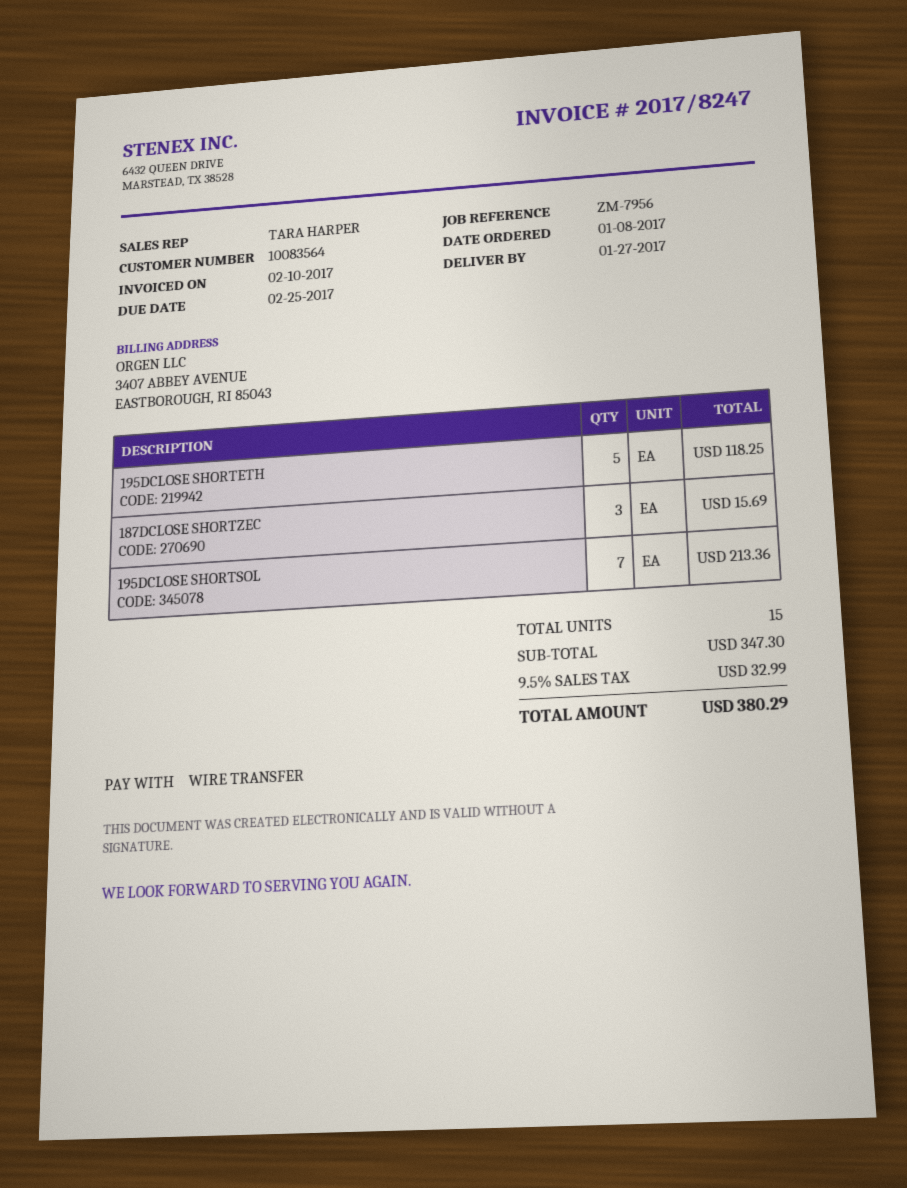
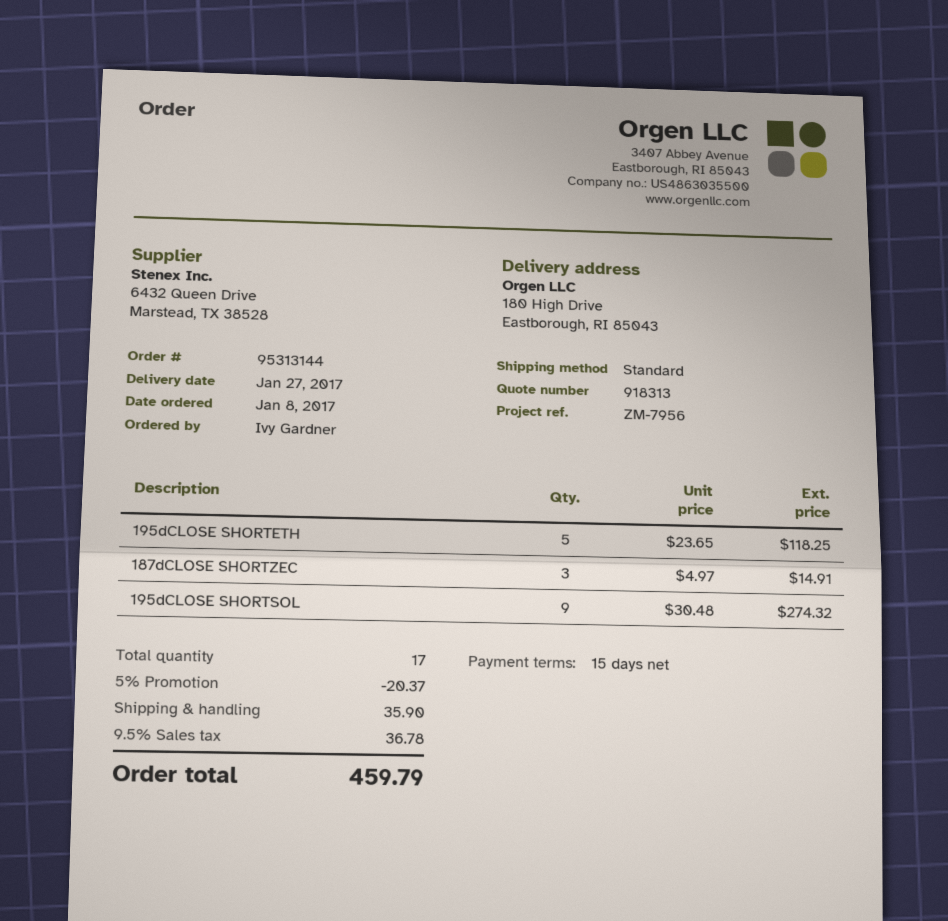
187DCLOSE SHORTZEC: 3 for 15.69 -> 3 for 14.91
195DCLOSE SHORTSOL: 7 for 213.36 -> 9 for 274.32
total quantity: 15 -> 17
discount: none -> 5% = 20.37
shipping: none -> 35.90
tax: 9.5% = 32.99 -> 9.5% = 36.78
total: 380.29 -> 459.79

